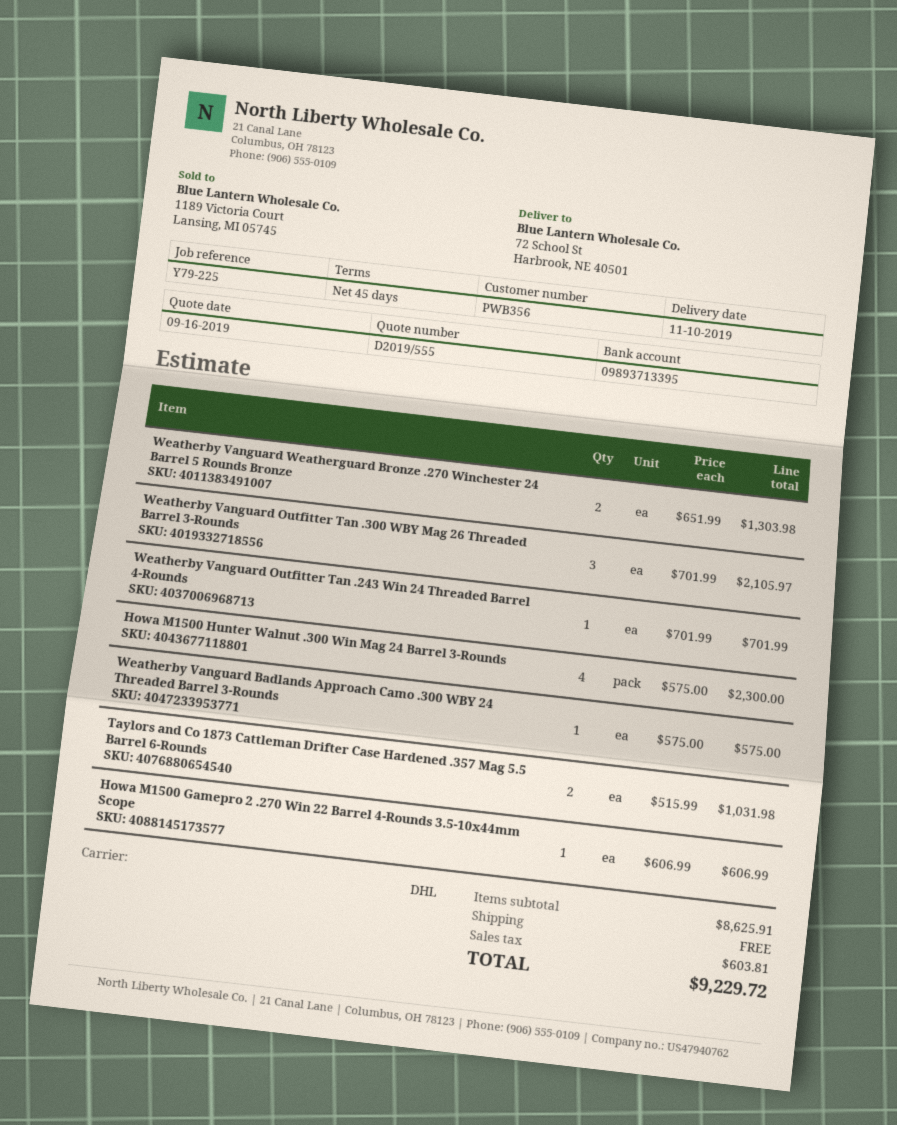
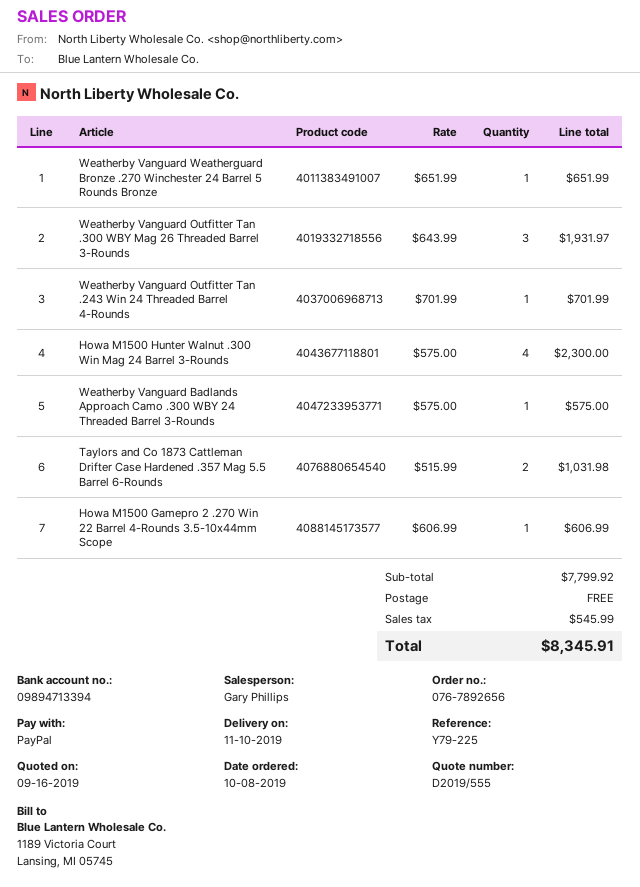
bank account: 09893713395 -> 09894713394
Weatherby Vanguard Weatherguard Bronze .270 Winchester 24 Barrel 5 Rounds Bronze: 2 x 651.99 = 1303.98 -> 1 x 651.99 = 651.99
Weatherby Vanguard Outfitter Tan .300 WBY Mag 26 Threaded Barrel 3-Rounds: 3 x 701.99 = 2105.97 -> 3 x 643.99 = 1931.97
subtotal: 8625.91 -> 7799.92
tax: 603.81 -> 545.99
total: 9229.72 -> 8345.91

